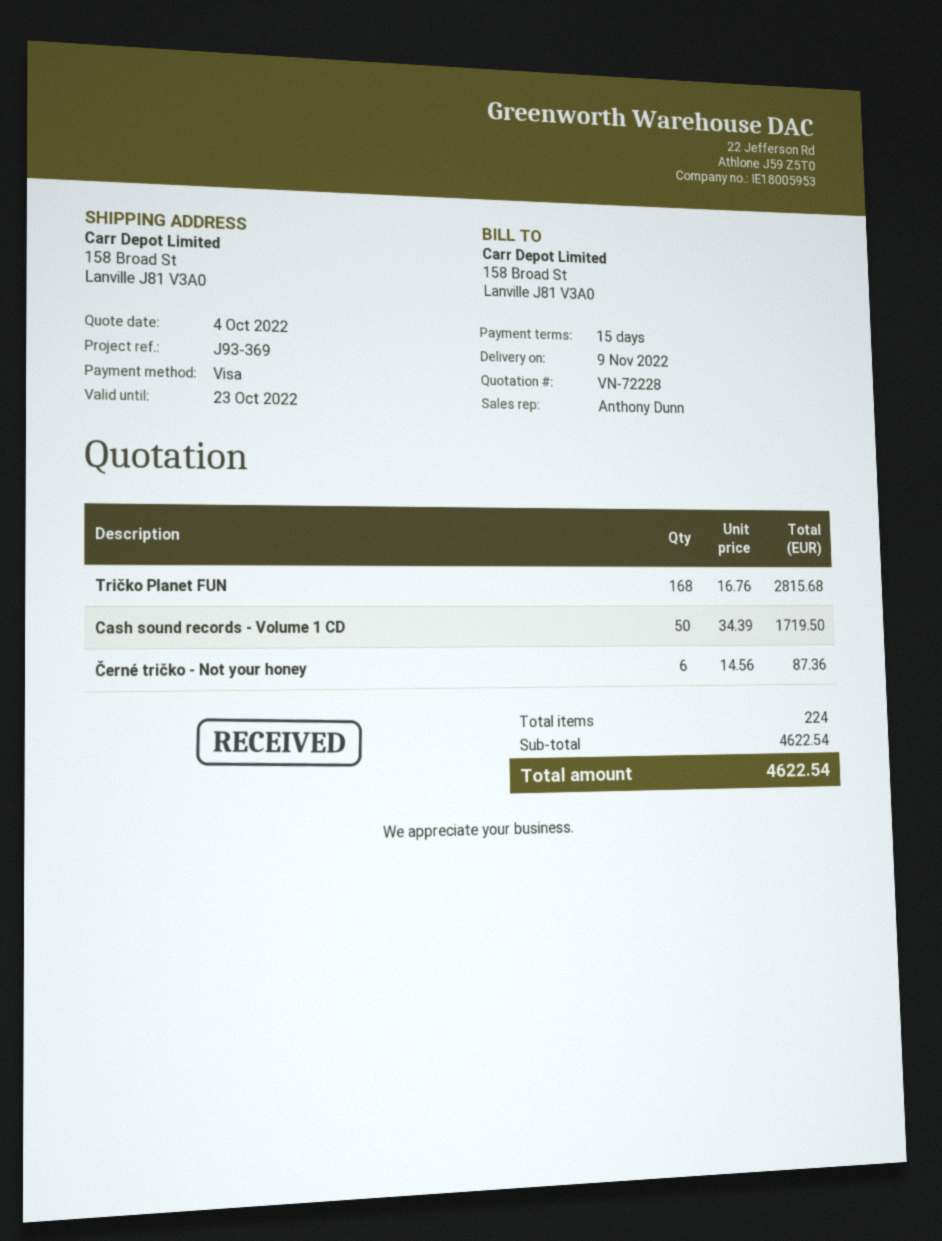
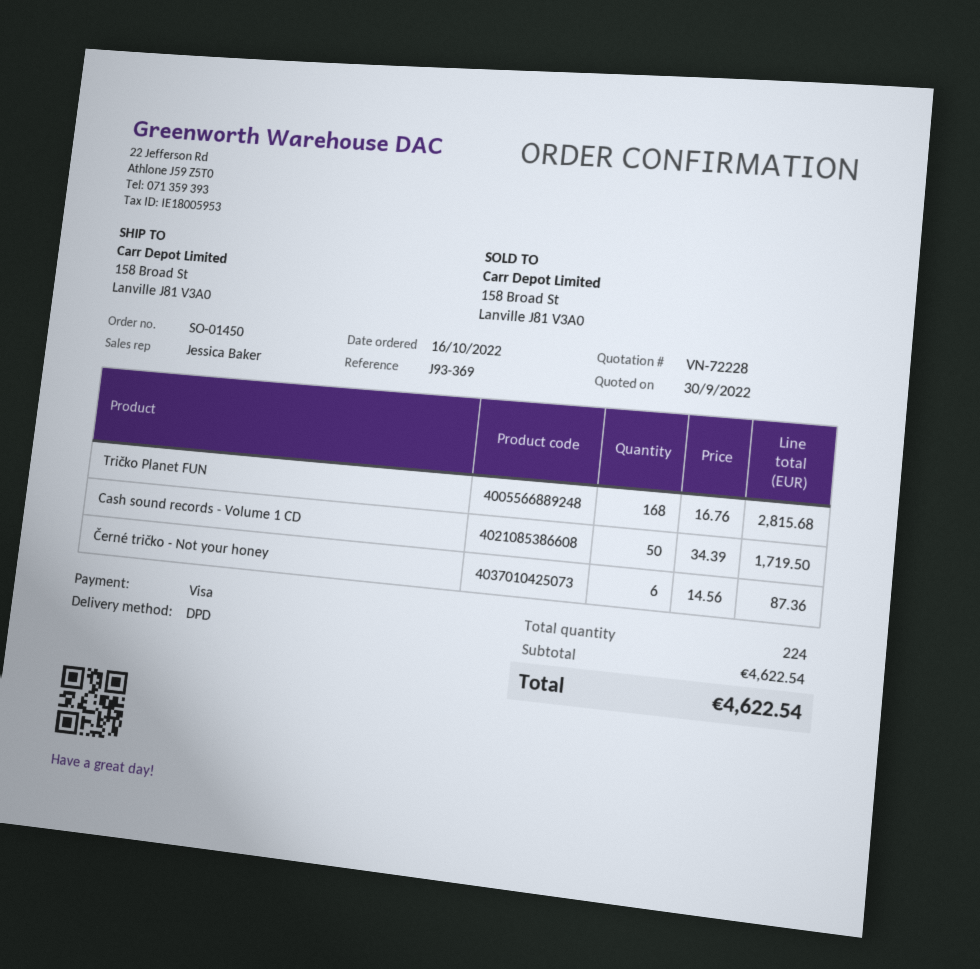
quote date: 2022-10-04 -> 2022-09-30
sales rep: Anthony Dunn -> Jessica Baker

